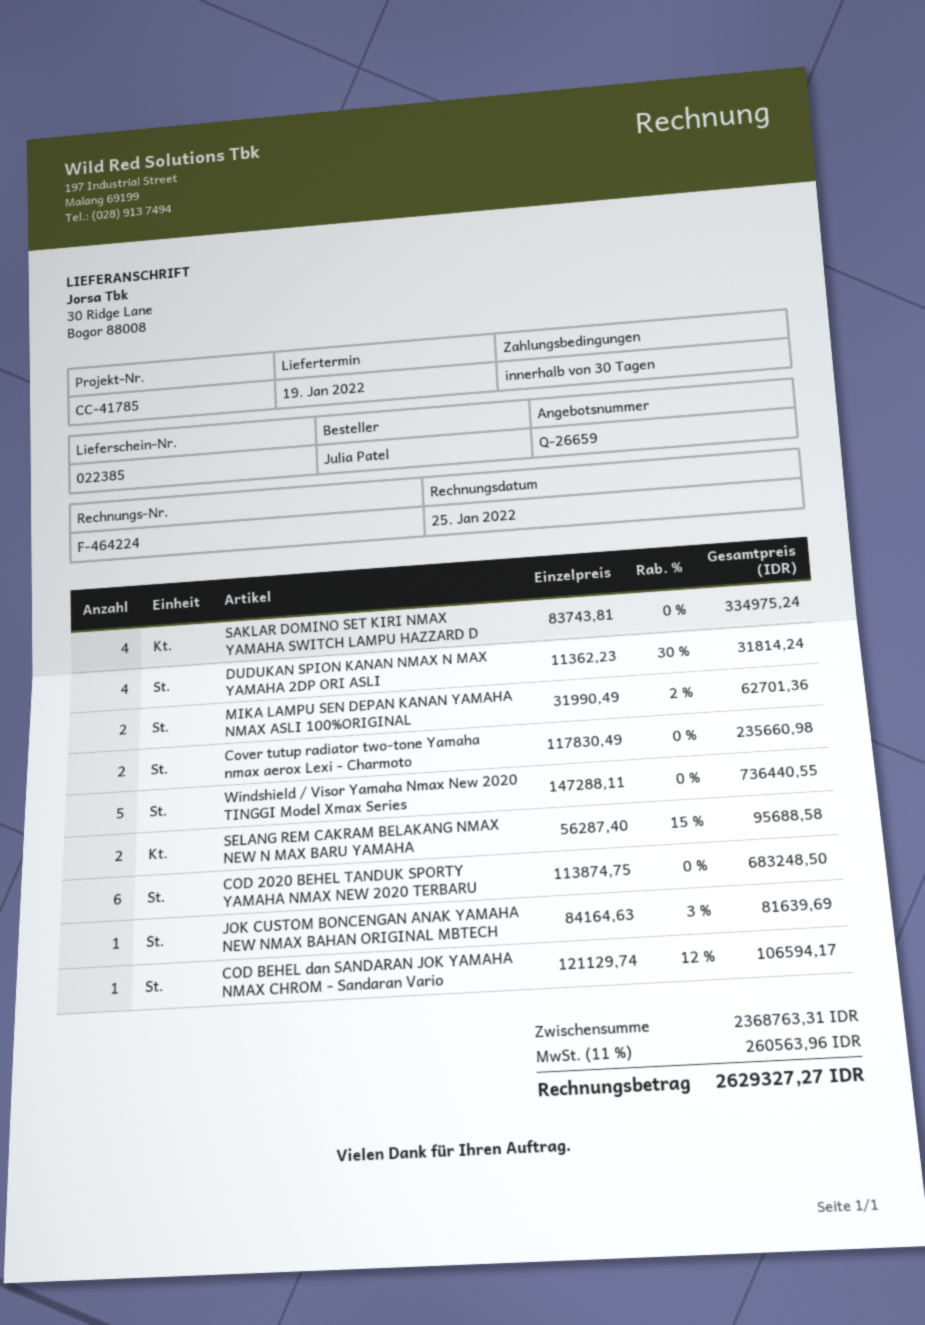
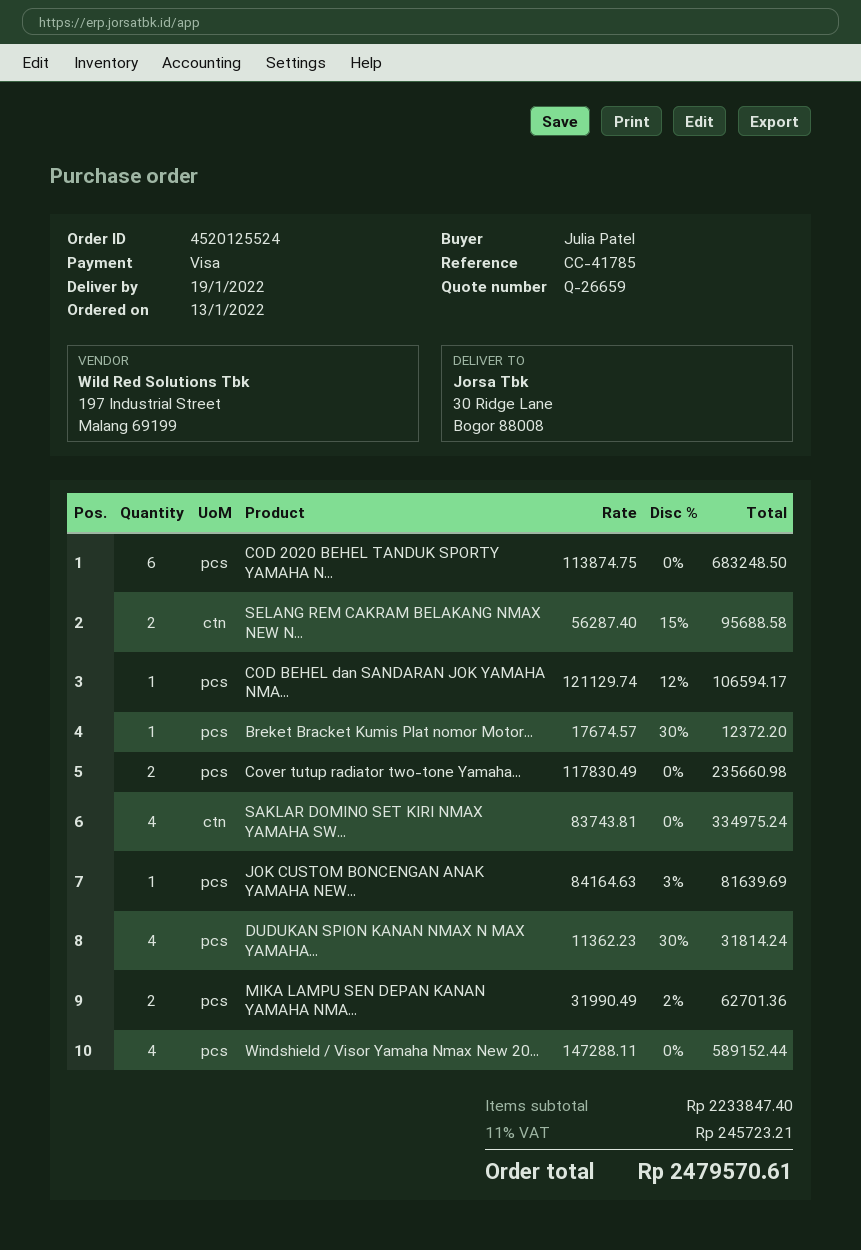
Windshield / Visor Yamaha Nmax New 2020 TINGGI Model Xmax Series: 5 x 147288.11 = 736440.55 -> 4 x 147288.11 = 589152.44
Breket Bracket Kumis Plat nomor Motor...: none -> 1 x 17674.57 - 30% = 12372.20
subtotal: 2368763.31 -> 2233847.40
tax: 11% = 260563.96 -> 11% = 245723.21
total: 2629327.27 -> 2479570.61

